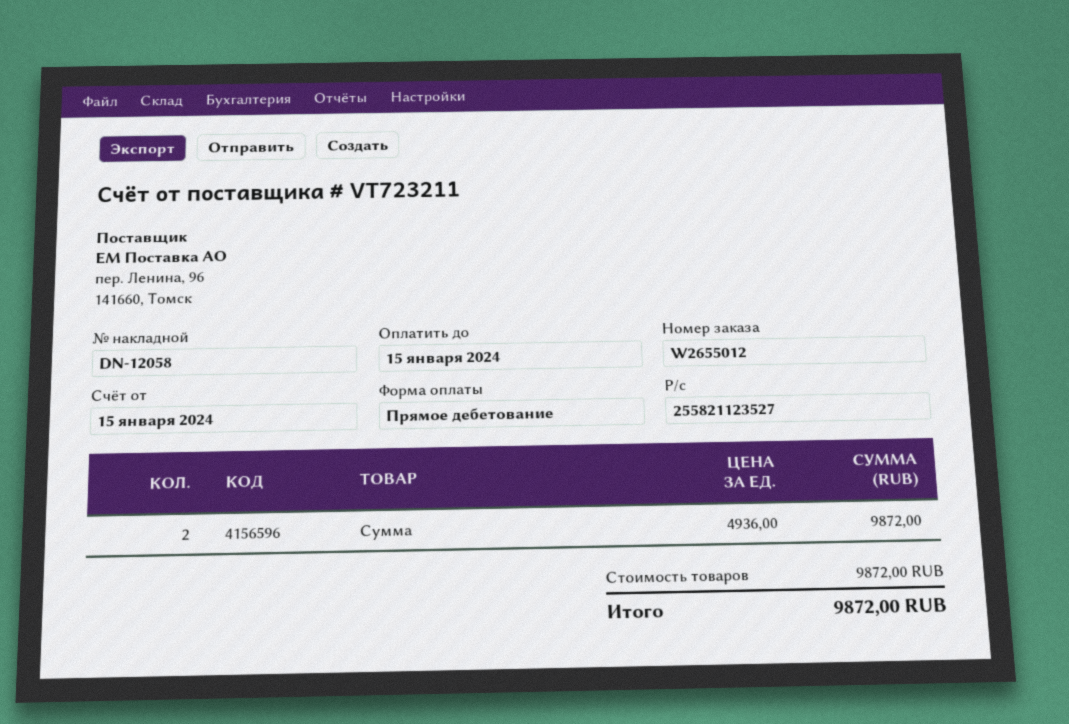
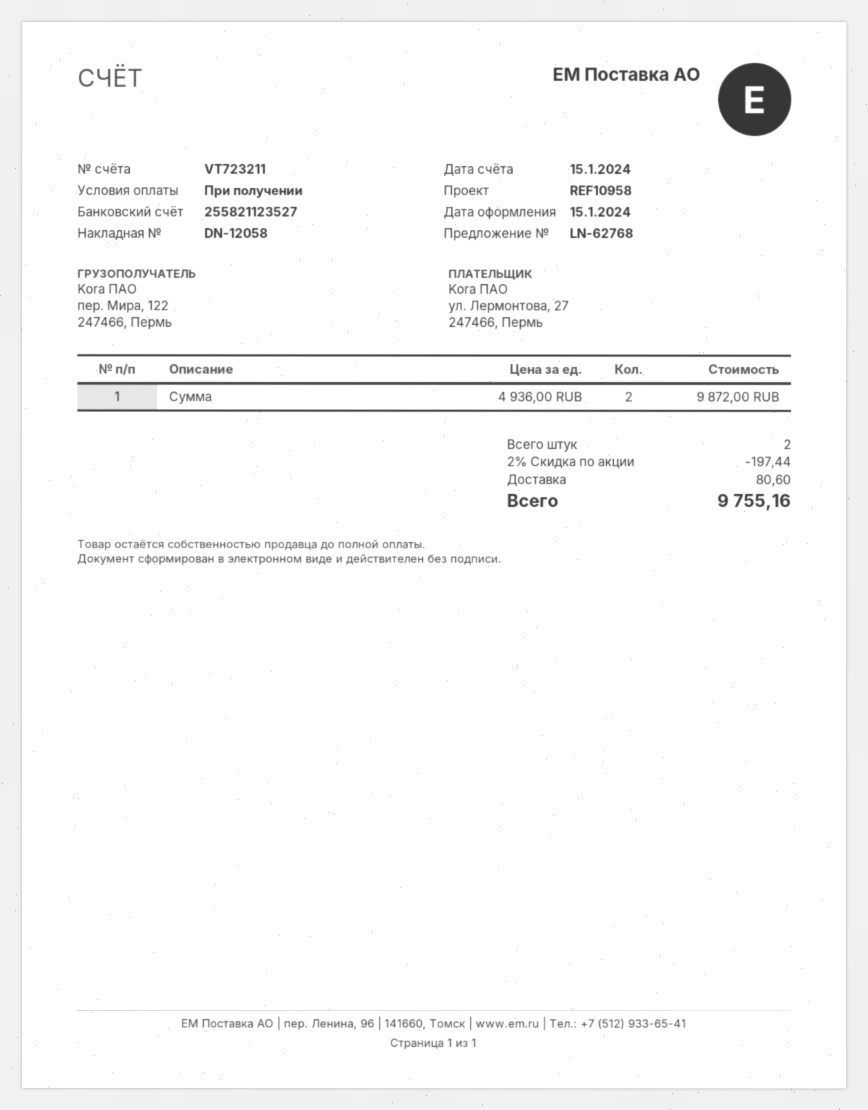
discount: none -> 2% = 197.44
shipping: none -> 80.60
total: 9872.00 -> 9755.16

